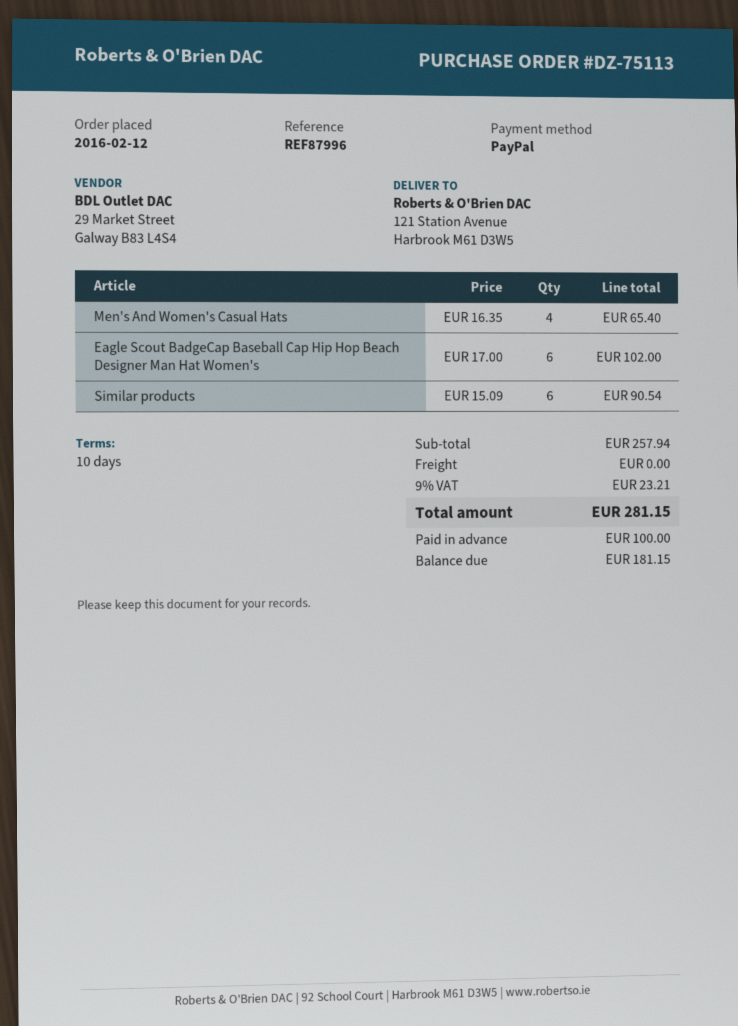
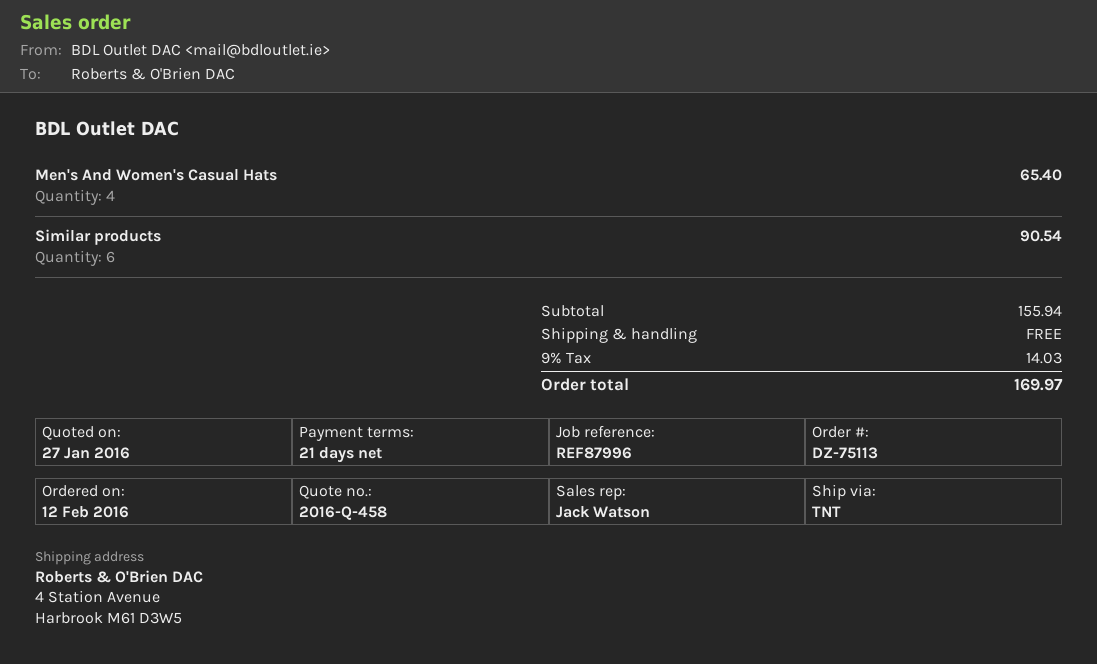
payment terms: 10 days -> 21 days
ship to: 121 Station Avenue, Harbrook M61 D3W5 -> 4 Station Avenue, Harbrook M61 D3W5
Eagle Scout BadgeCap Baseball Cap Hip Hop Beach Designer Man Hat Women's: 6 for 102.00 -> none
subtotal: 257.94 -> 155.94
tax: 9% = 23.21 -> 9% = 14.03
total: 281.15 -> 169.97

